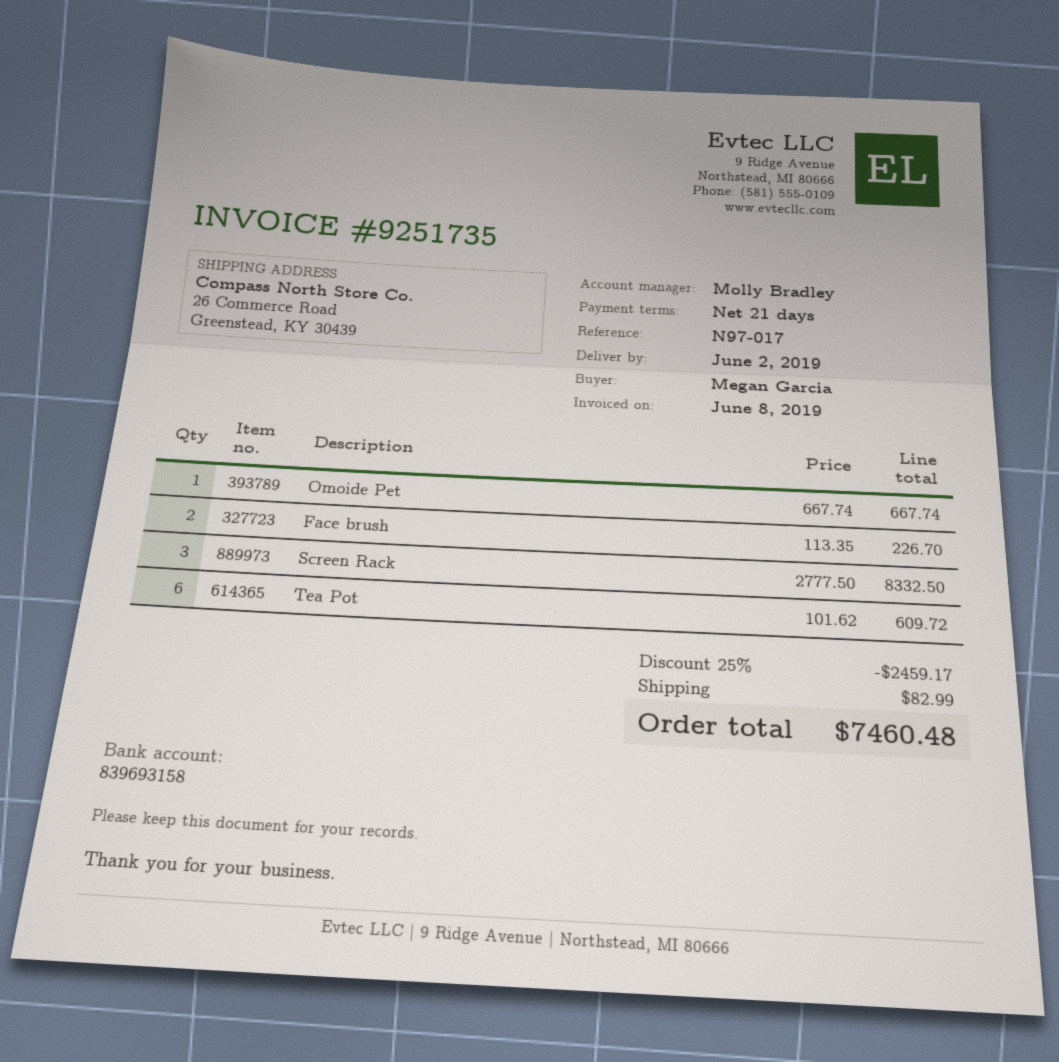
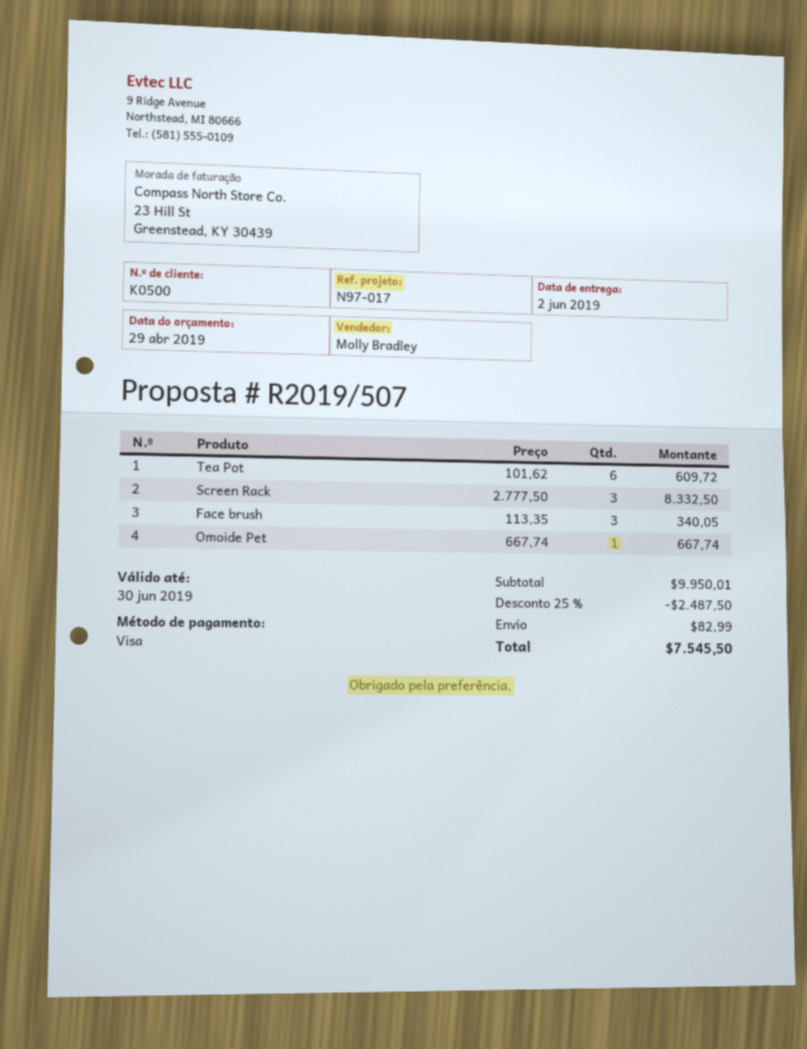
Face brush: 2 x 113.35 = 226.70 -> 3 x 113.35 = 340.05
discount: 25% = 2459.17 -> 25% = 2487.50
total: 7460.48 -> 7545.50

